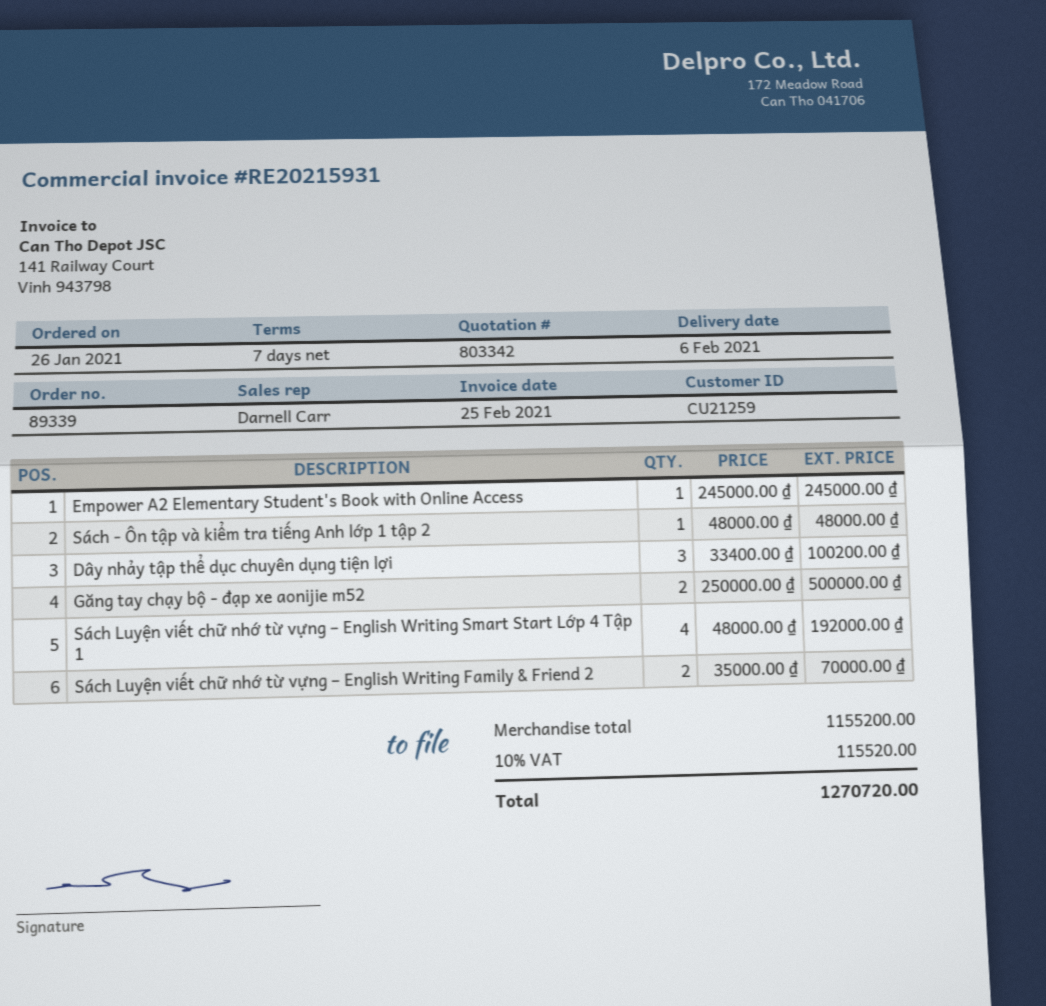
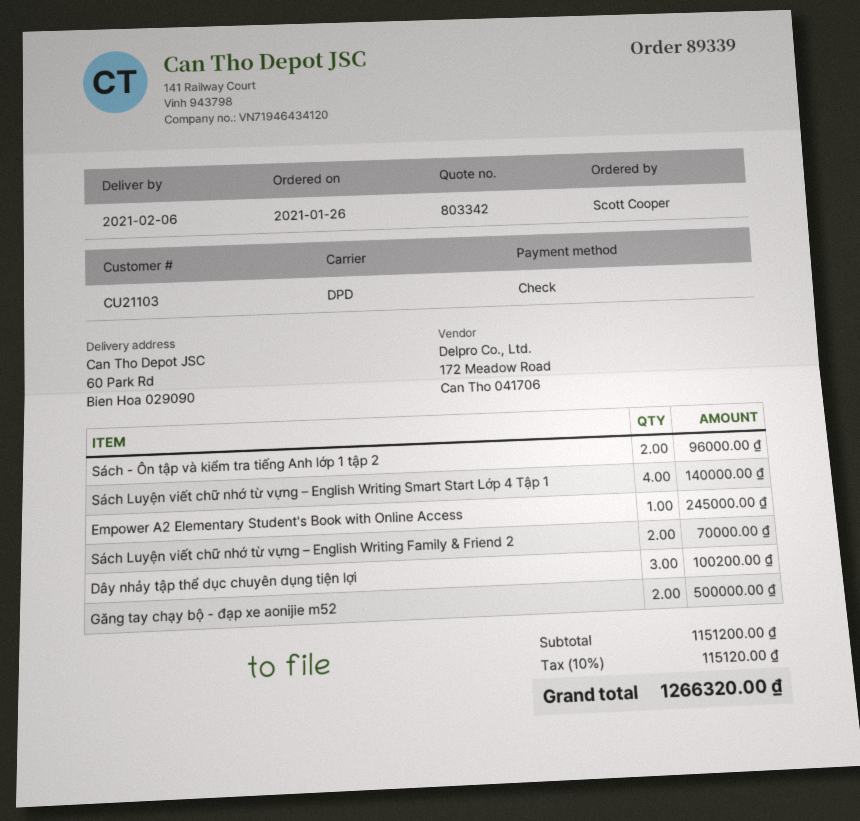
customer number: CU21259 -> CU21103
Sách - Ôn tập và kiểm tra tiếng Anh lớp 1 tập 2: 1 for 48000.00 -> 2 for 96000.00
Sách Luyện viết chữ nhớ từ vựng – English Writing Smart Start Lớp 4 Tập 1: 4 for 192000.00 -> 4 for 140000.00
subtotal: 1155200.00 -> 1151200.00
tax: 10% = 115520.00 -> 10% = 115120.00
total: 1270720.00 -> 1266320.00

